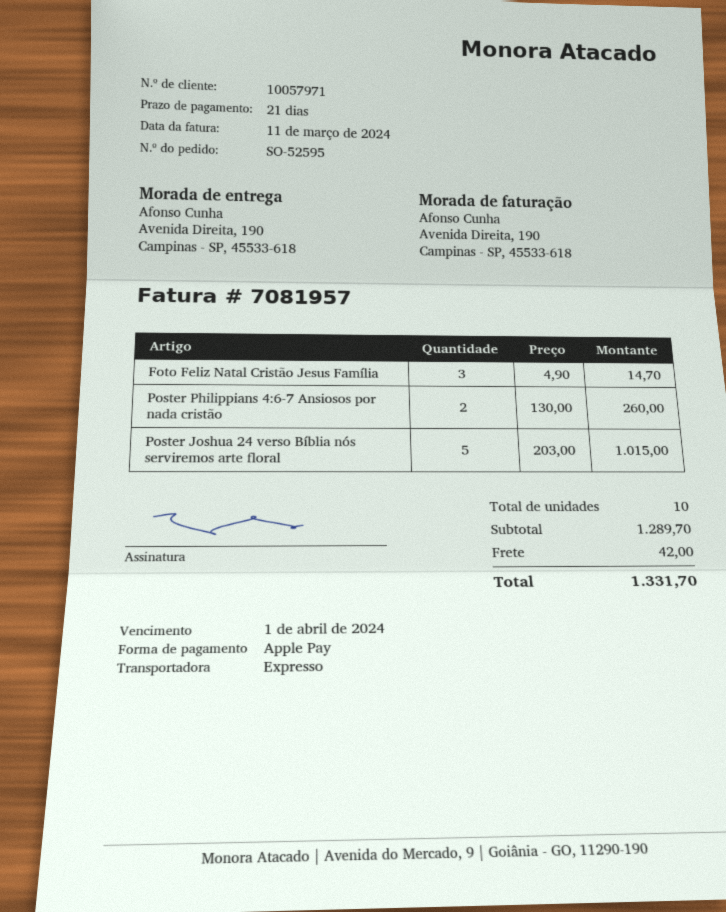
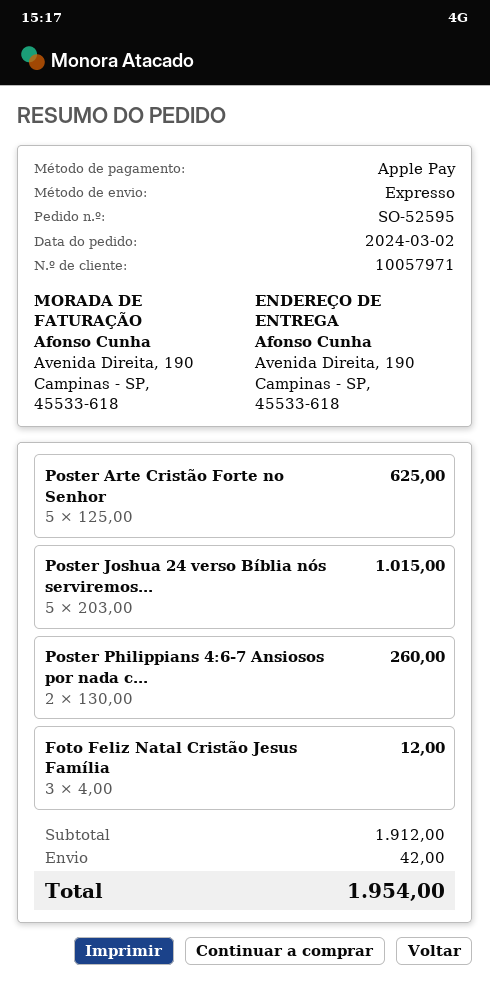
Foto Feliz Natal Cristão Jesus Família: 3 x 4.90 = 14.70 -> 3 x 4.00 = 12.00
Poster Arte Cristão Forte no Senhor: none -> 5 x 125.00 = 625.00
subtotal: 1289.70 -> 1912.00
total: 1331.70 -> 1954.00

